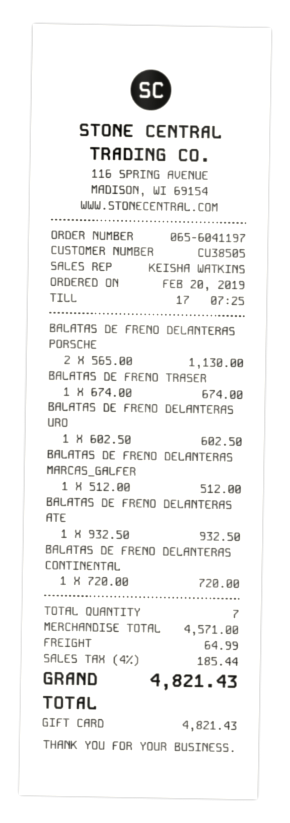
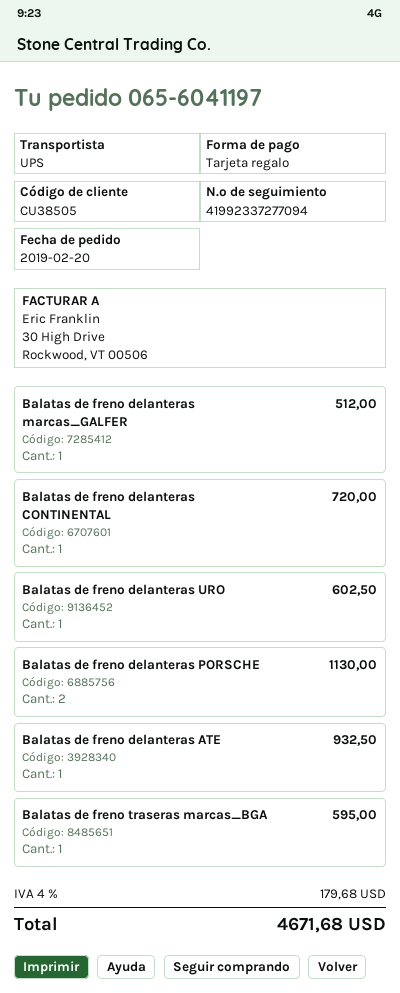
BALATAS DE FRENO TRASER: 1 for 674.00 -> 1 for 595.00
shipping: 64.99 -> none
tax: 4% = 185.44 -> 4% = 179.68
total: 4821.43 -> 4671.68

